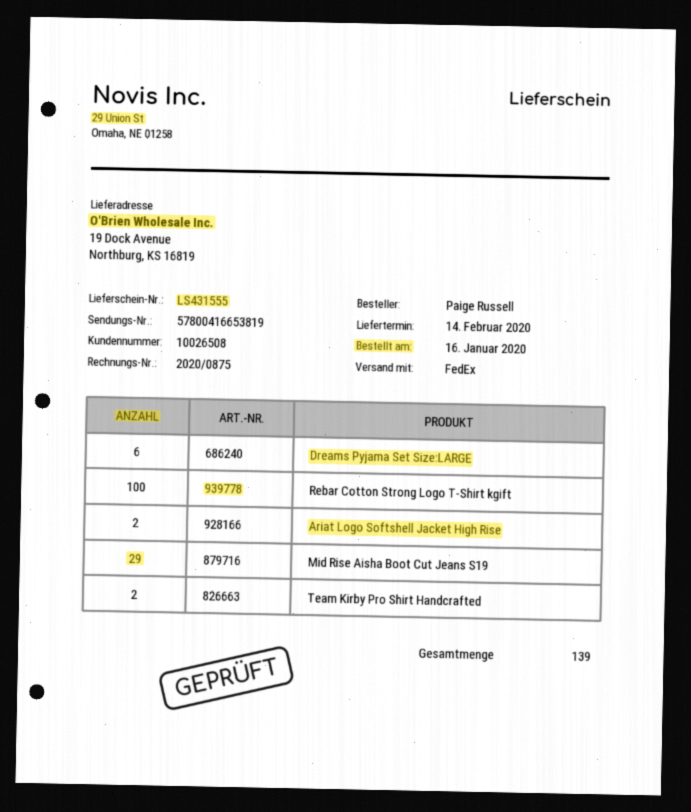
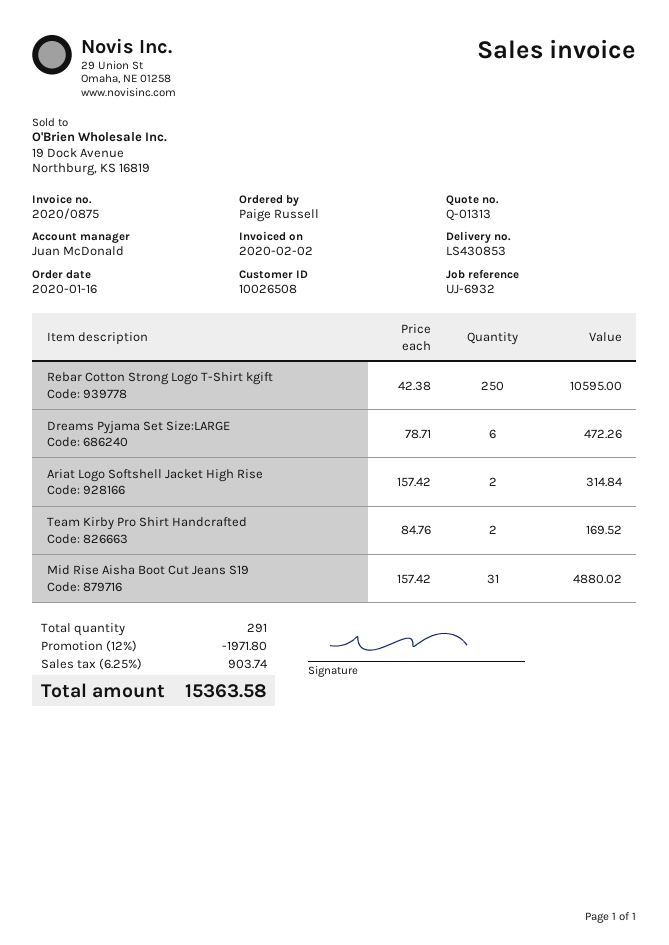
delivery note number: LS431555 -> LS430853
Rebar Cotton Strong Logo T-Shirt kgift: 100 -> 250
Mid Rise Aisha Boot Cut Jeans S19: 29 -> 31
total quantity: 139 -> 291

